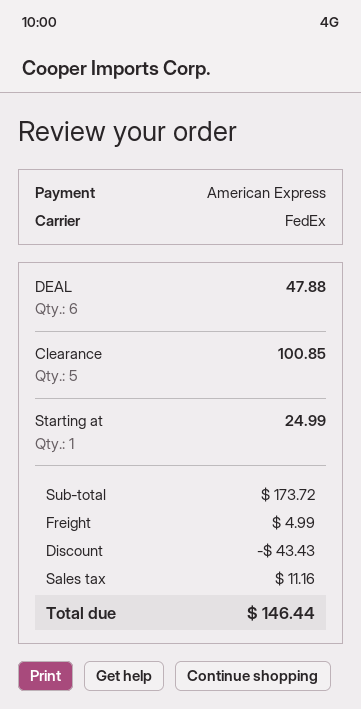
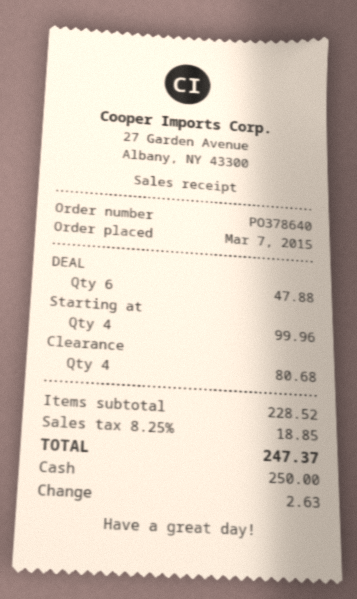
payment method: American Express -> cash
Clearance: 5 for 100.85 -> 4 for 80.68
Starting at: 1 for 24.99 -> 4 for 99.96
subtotal: 173.72 -> 228.52
discount: 43.43 -> none
shipping: 4.99 -> none
tax: 11.16 -> 18.85
total: 146.44 -> 247.37

